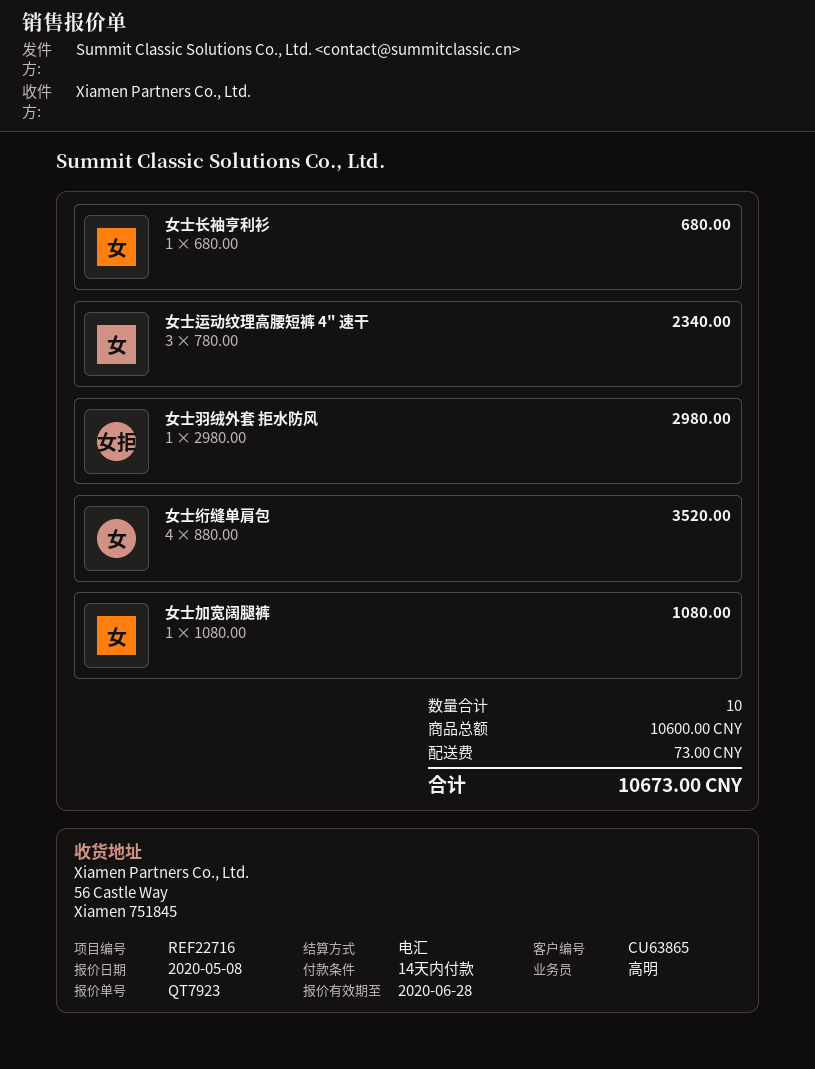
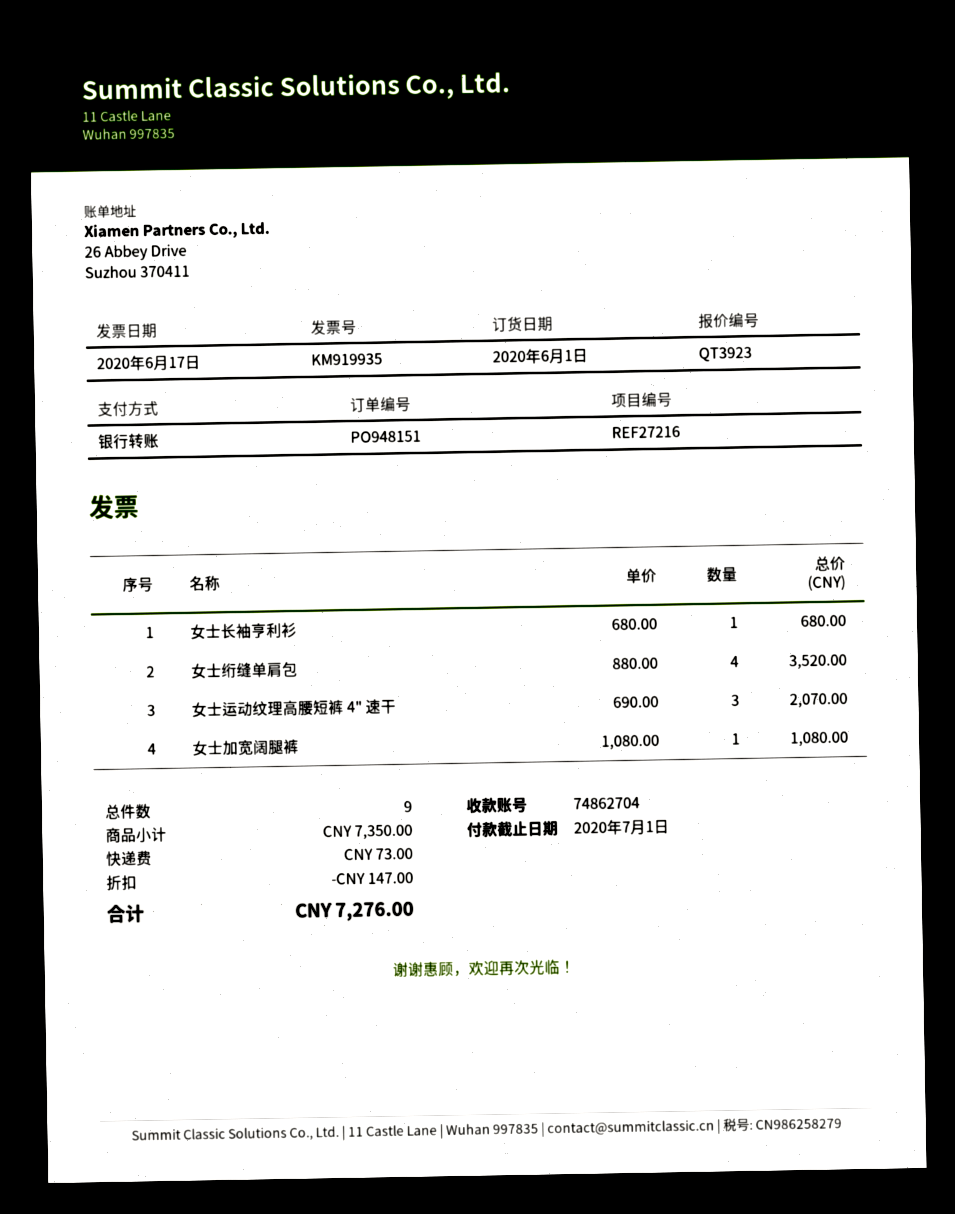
quote number: QT7923 -> QT3923
reference: REF22716 -> REF27216
女士运动纹理高腰短裤 4" 速干: 3 x 780.00 = 2340.00 -> 3 x 690.00 = 2070.00
女士羽绒外套 拒水防风: 1 x 2980.00 = 2980.00 -> none
total quantity: 10 -> 9
subtotal: 10600.00 -> 7350.00
discount: none -> 147.00
total: 10673.00 -> 7276.00

